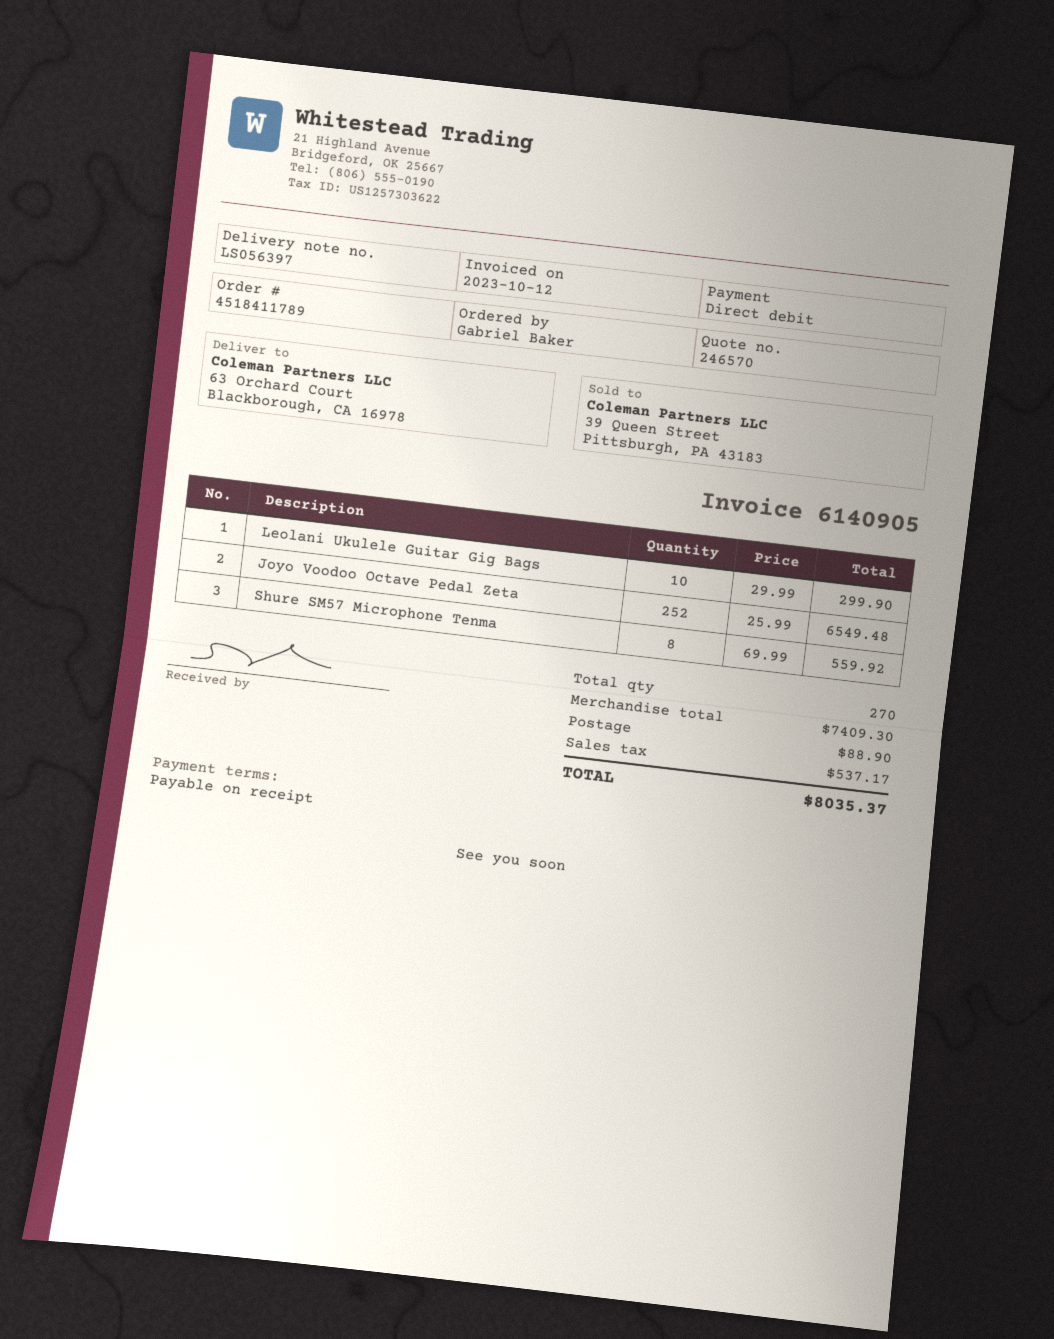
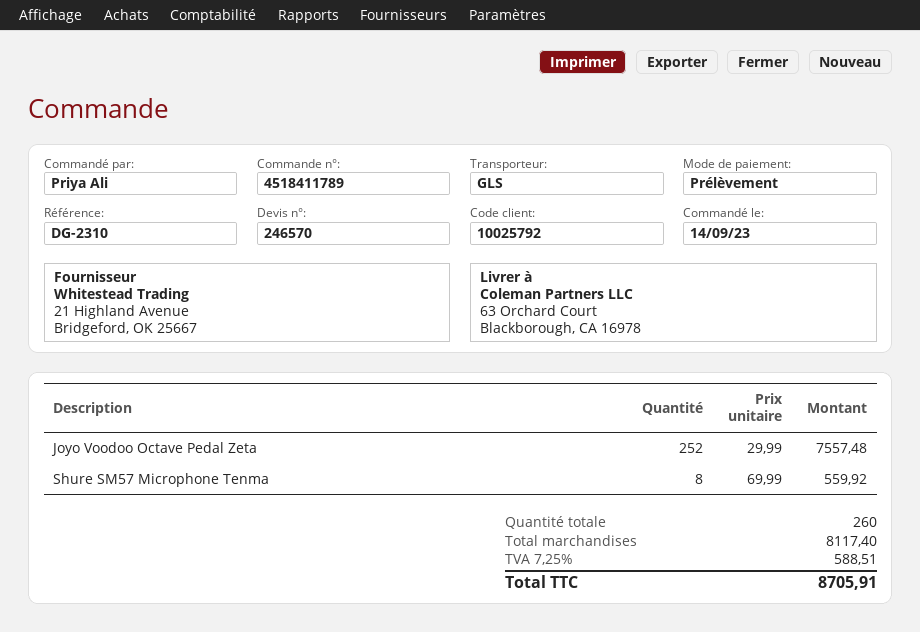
ordered by: Gabriel Baker -> Priya Ali
Leolani Ukulele Guitar Gig Bags: 10 x 29.99 = 299.90 -> none
Joyo Voodoo Octave Pedal Zeta: 252 x 25.99 = 6549.48 -> 252 x 29.99 = 7557.48
total quantity: 270 -> 260
subtotal: 7409.30 -> 8117.40
shipping: 88.90 -> none
tax: 537.17 -> 588.51
total: 8035.37 -> 8705.91

